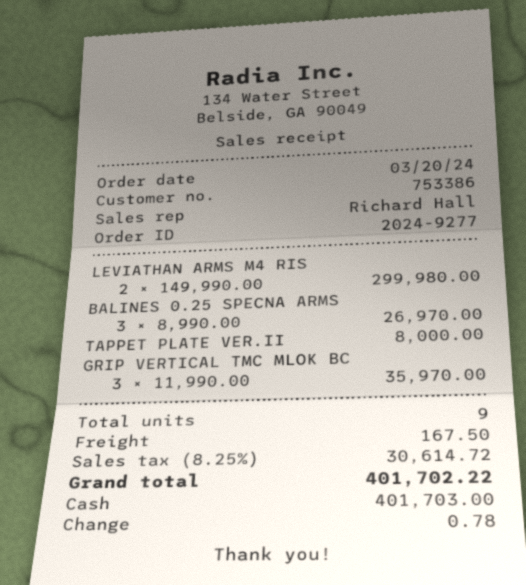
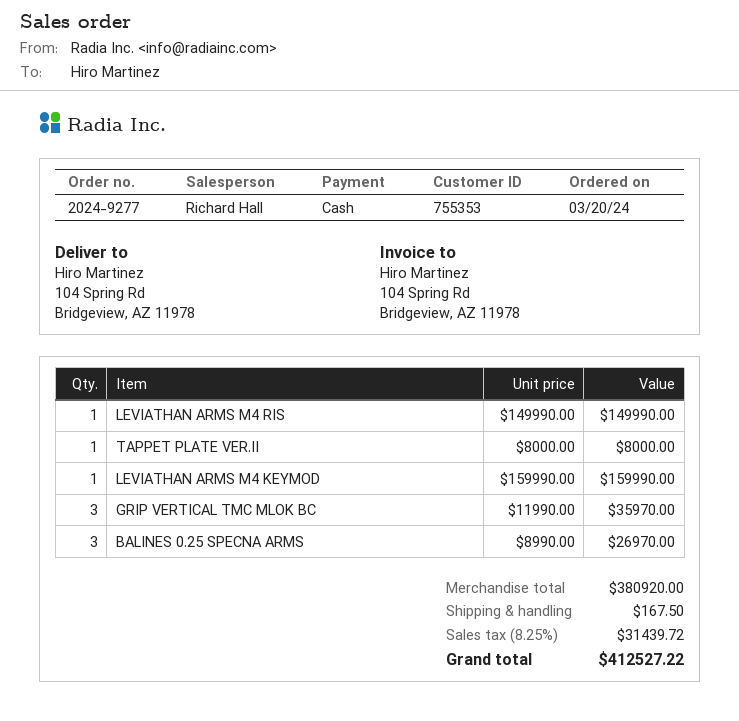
customer number: 753386 -> 755353
LEVIATHAN ARMS M4 RIS: 2 x 149990.00 = 299980.00 -> 1 x 149990.00 = 149990.00
LEVIATHAN ARMS M4 KEYMOD: none -> 1 x 159990.00 = 159990.00
tax: 8.25% = 30614.72 -> 8.25% = 31439.72
total: 401702.22 -> 412527.22

